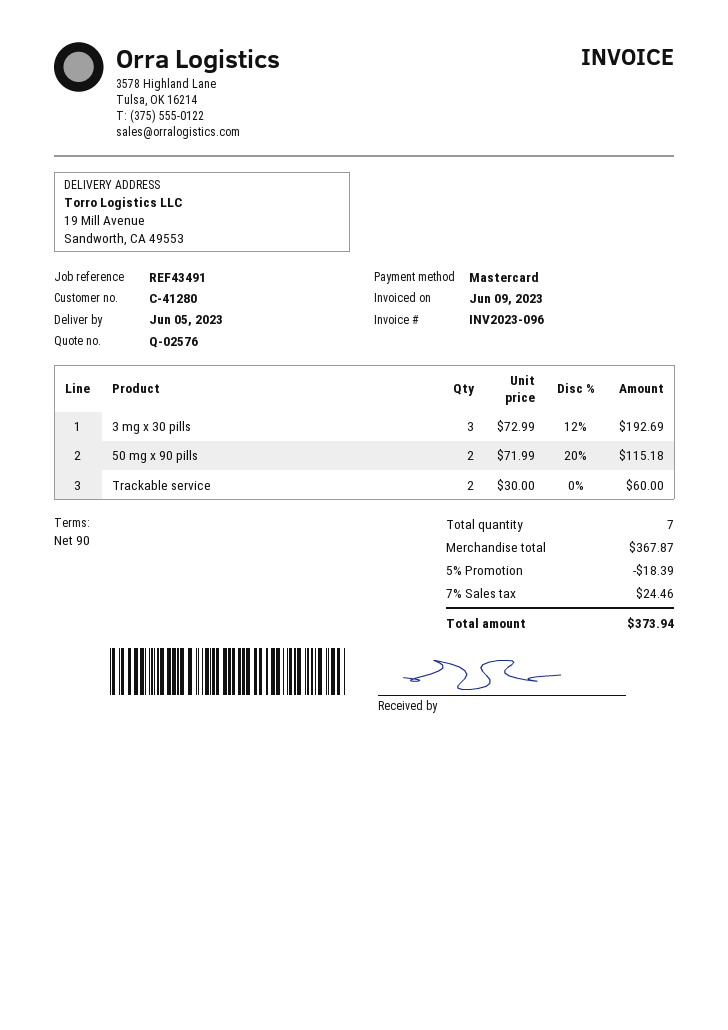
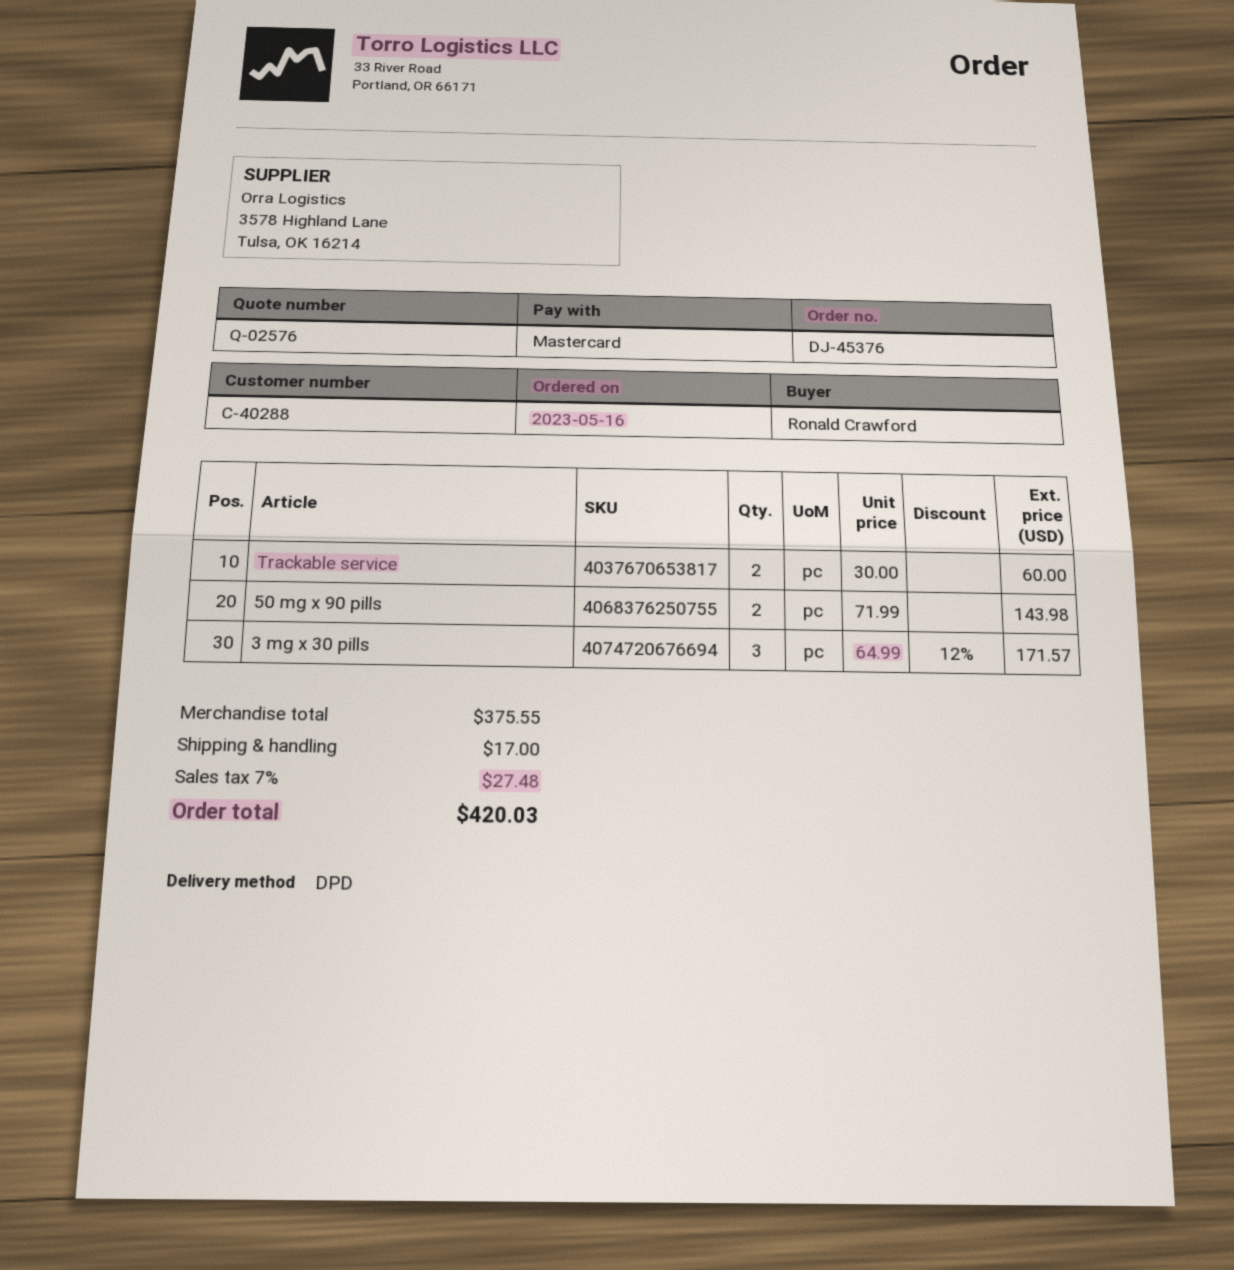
customer number: C-41280 -> C-40288
3 mg x 30 pills: 3 x 72.99 - 12% = 192.69 -> 3 x 64.99 - 12% = 171.57
50 mg x 90 pills: 2 x 71.99 - 20% = 115.18 -> 2 x 71.99 = 143.98
subtotal: 367.87 -> 375.55
discount: 5% = 18.39 -> none
shipping: none -> 17.00
tax: 7% = 24.46 -> 7% = 27.48
total: 373.94 -> 420.03

